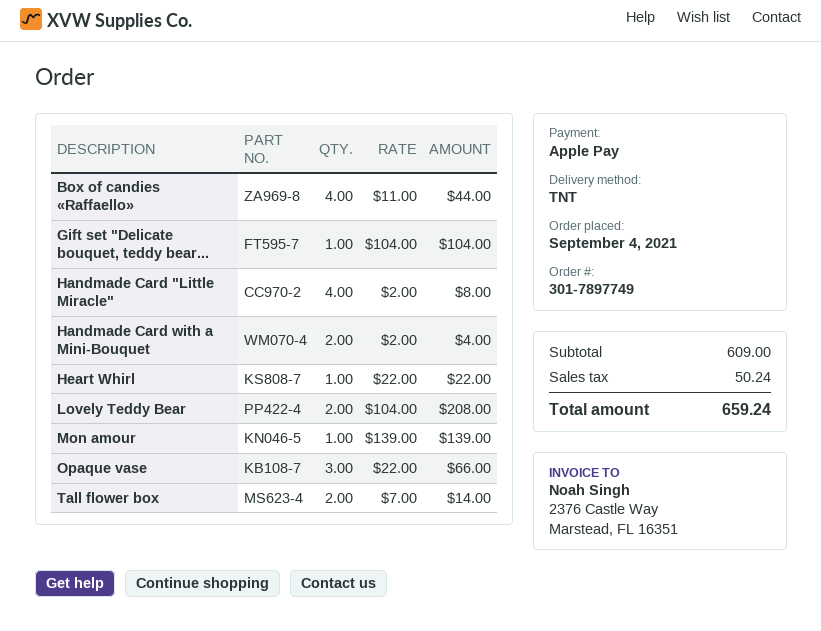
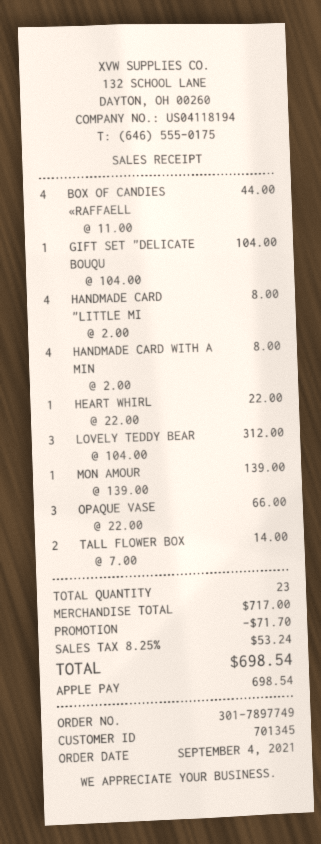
Handmade Card with a Mini-Bouquet: 2 x 2.00 = 4.00 -> 4 x 2.00 = 8.00
Lovely Teddy Bear: 2 x 104.00 = 208.00 -> 3 x 104.00 = 312.00
subtotal: 609.00 -> 717.00
discount: none -> 71.70
tax: 50.24 -> 53.24
total: 659.24 -> 698.54

